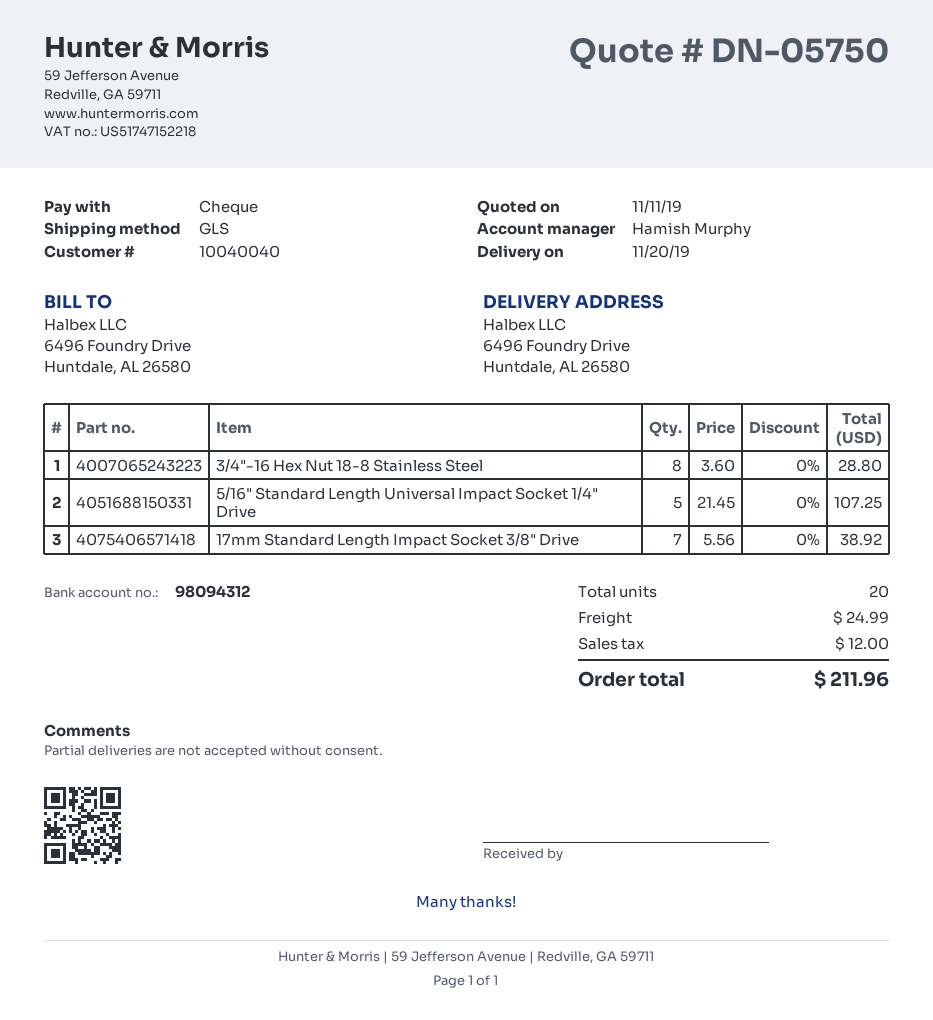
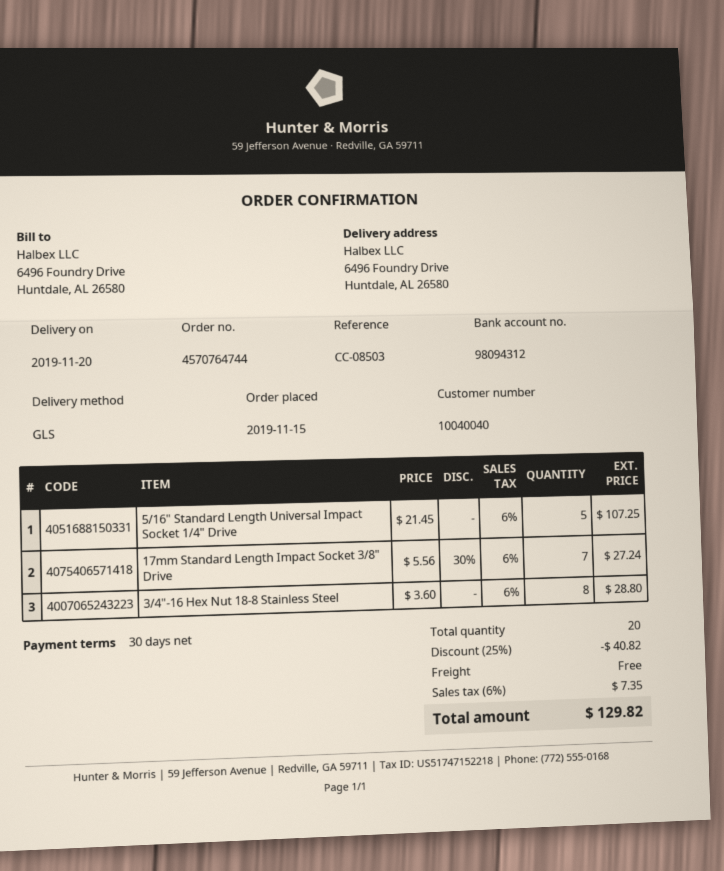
17mm Standard Length Impact Socket 3/8" Drive: 7 x 5.56 = 38.92 -> 7 x 5.56 - 30% = 27.24
discount: none -> 25% = 40.82
shipping: 24.99 -> 0.00
tax: 12.00 -> 7.35
total: 211.96 -> 129.82

